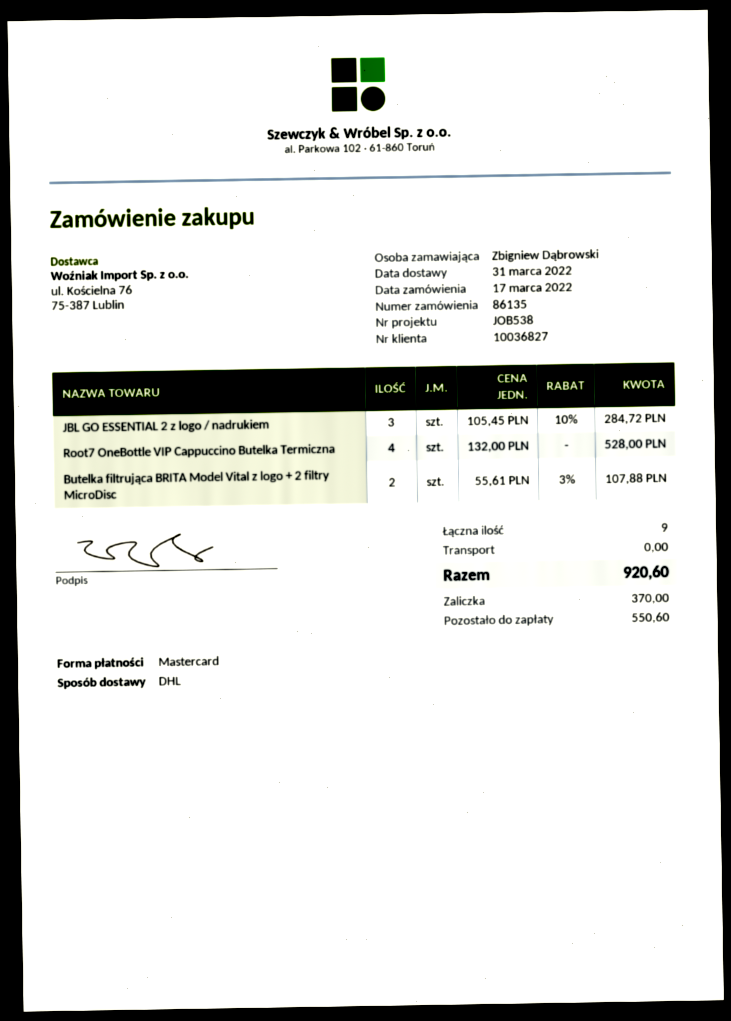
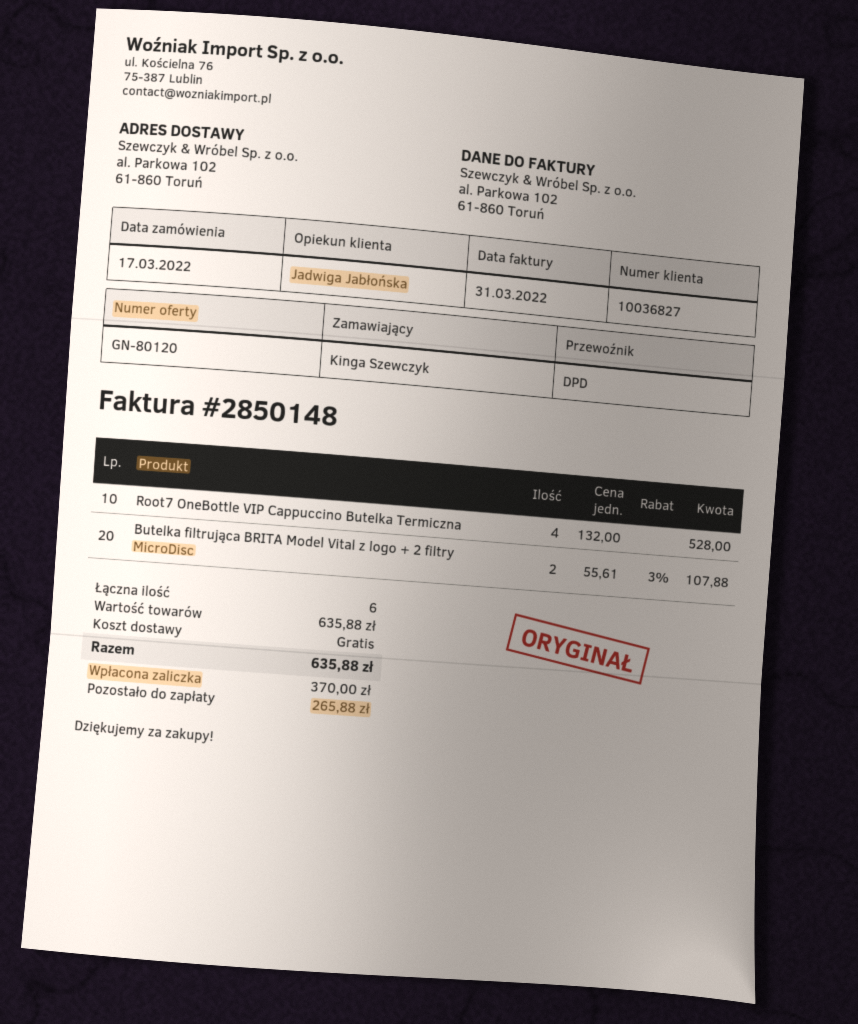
ordered by: Zbigniew Dąbrowski -> Kinga Szewczyk
shipping method: DHL -> DPD
JBL GO ESSENTIAL 2 z logo / nadrukiem: 3 x 105.45 - 10% = 284.72 -> none
total quantity: 9 -> 6
total: 920.60 -> 635.88
balance: 550.60 -> 265.88

